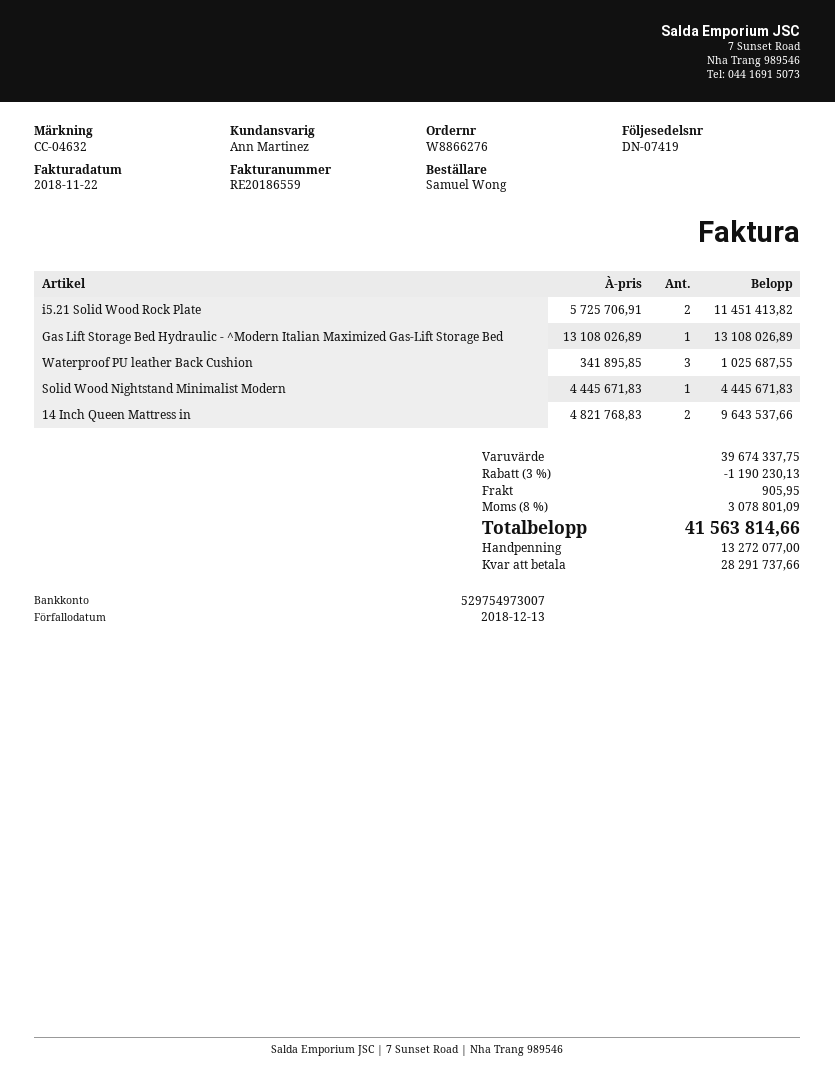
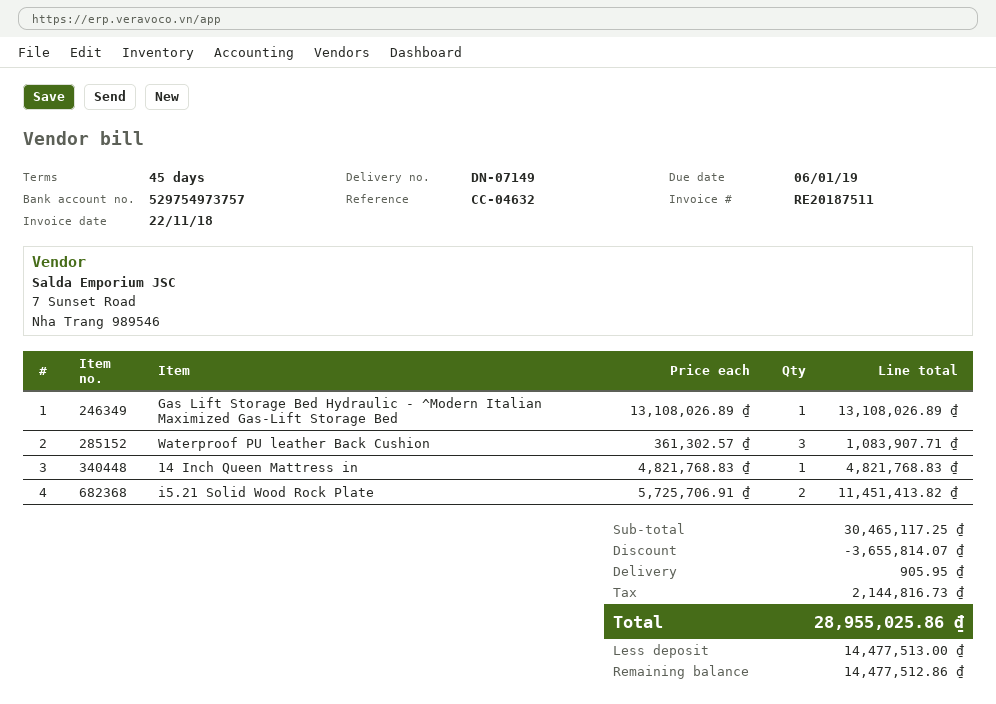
delivery note number: DN-07419 -> DN-07149
invoice number: RE20186559 -> RE20187511
due date: 2018-12-13 -> 2019-01-06
bank account: 529754973007 -> 529754973757
Waterproof PU leather Back Cushion: 3 x 341895.85 = 1025687.55 -> 3 x 361302.57 = 1083907.71
Solid Wood Nightstand Minimalist Modern: 1 x 4445671.83 = 4445671.83 -> none
14 Inch Queen Mattress in: 2 x 4821768.83 = 9643537.66 -> 1 x 4821768.83 = 4821768.83
subtotal: 39674337.75 -> 30465117.25
discount: 1190230.13 -> 3655814.07
tax: 3078801.09 -> 2144816.73
total: 41563814.66 -> 28955025.86
deposit: 13272077.00 -> 14477513.00
balance: 28291737.66 -> 14477512.86

